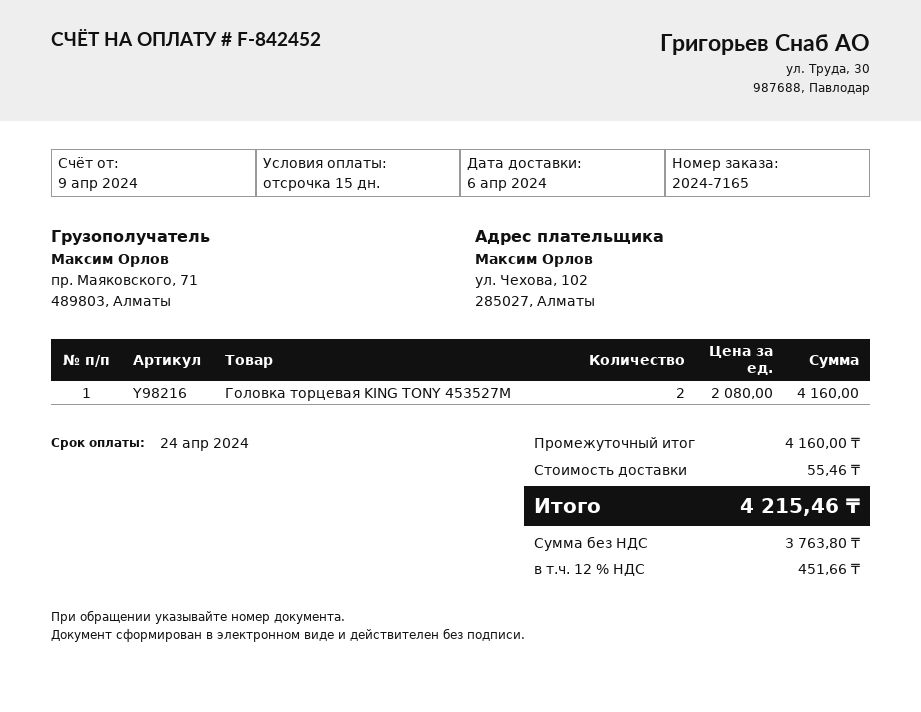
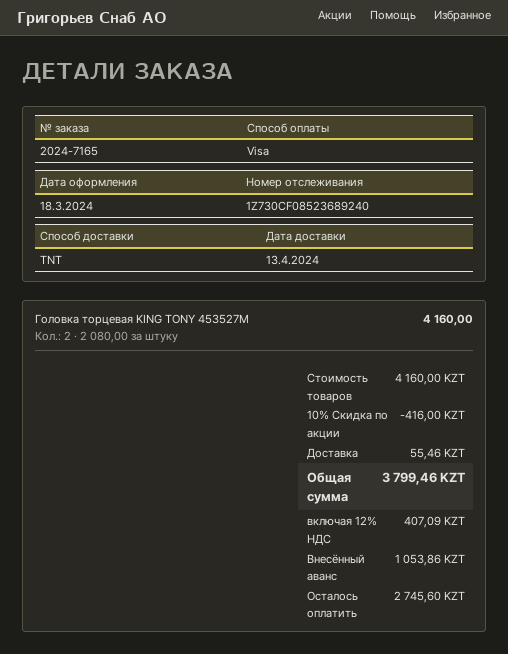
delivery date: 2024-04-06 -> 2024-04-13
discount: none -> 10% = 416.00
tax: 12% = 451.66 -> 12% = 407.09
total: 4215.46 -> 3799.46

